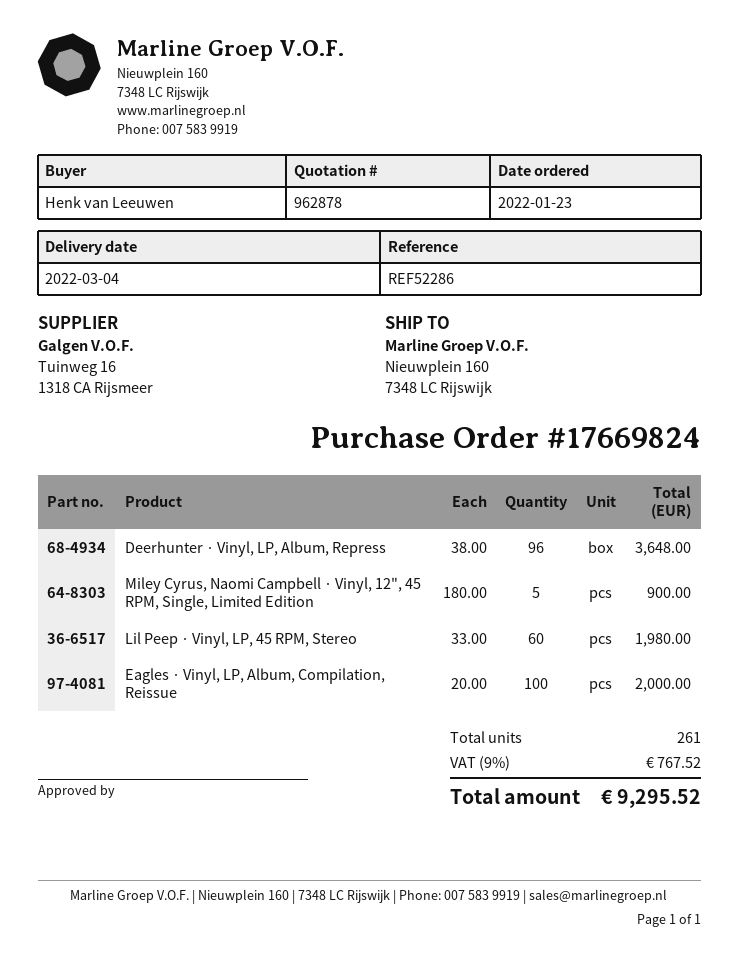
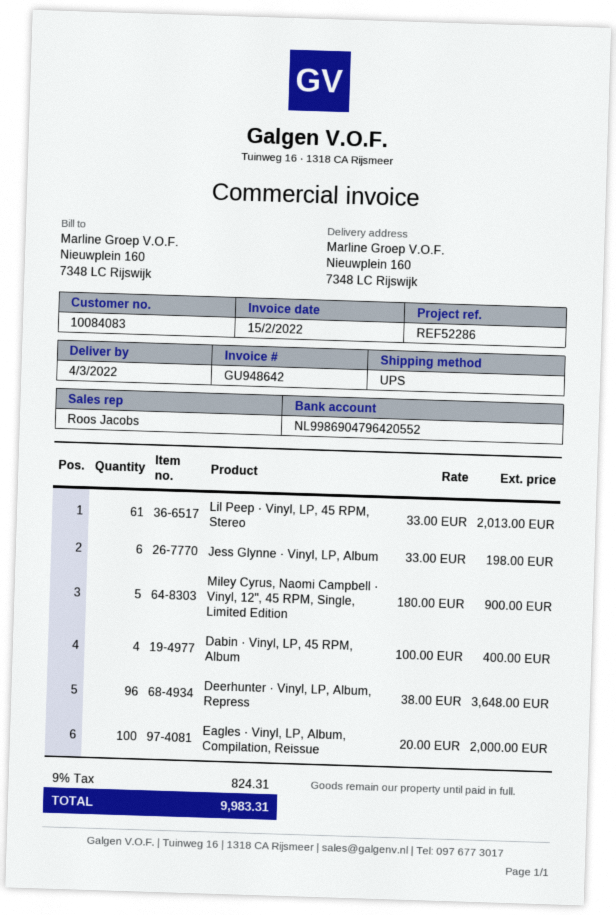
Lil Peep · Vinyl, LP, 45 RPM, Stereo: 60 x 33.00 = 1980.00 -> 61 x 33.00 = 2013.00
Jess Glynne · Vinyl, LP, Album: none -> 6 x 33.00 = 198.00
Dabin · Vinyl, LP, 45 RPM, Album: none -> 4 x 100.00 = 400.00
tax: 9% = 767.52 -> 9% = 824.31
total: 9295.52 -> 9983.31

